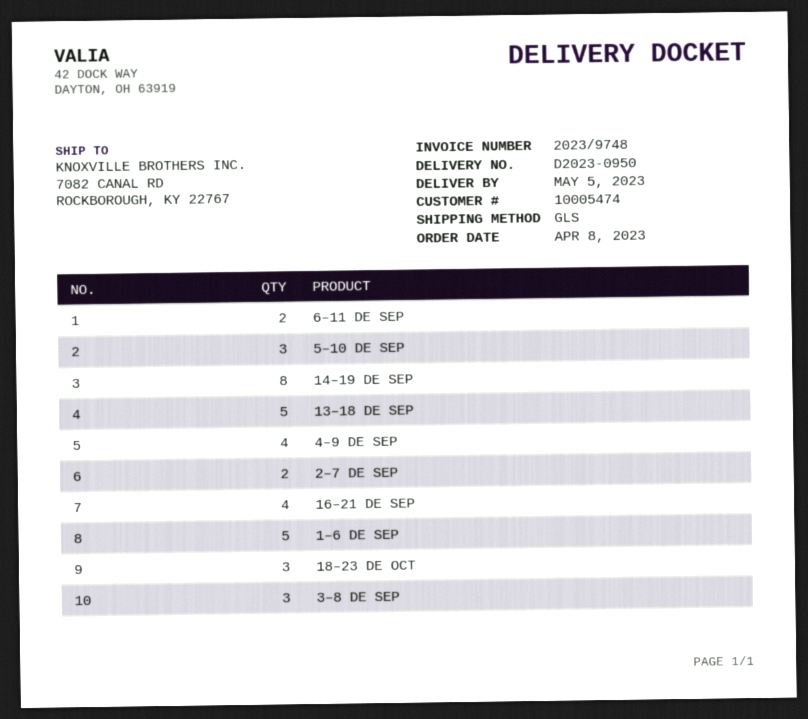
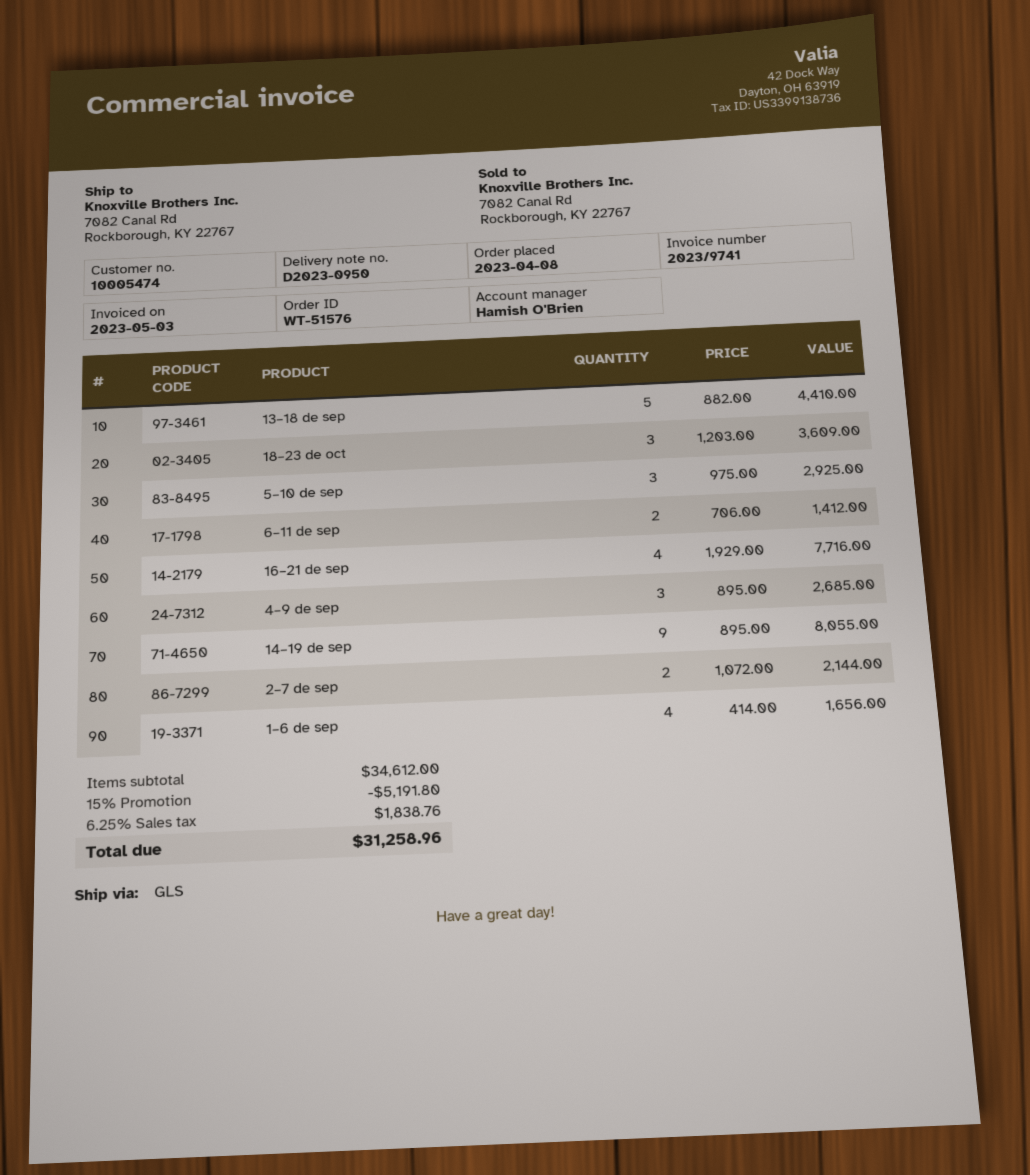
invoice number: 2023/9748 -> 2023/9741
14–19 DE SEP: 8 -> 9
4–9 DE SEP: 4 -> 3
1–6 DE SEP: 5 -> 4
3–8 DE SEP: 3 -> none

